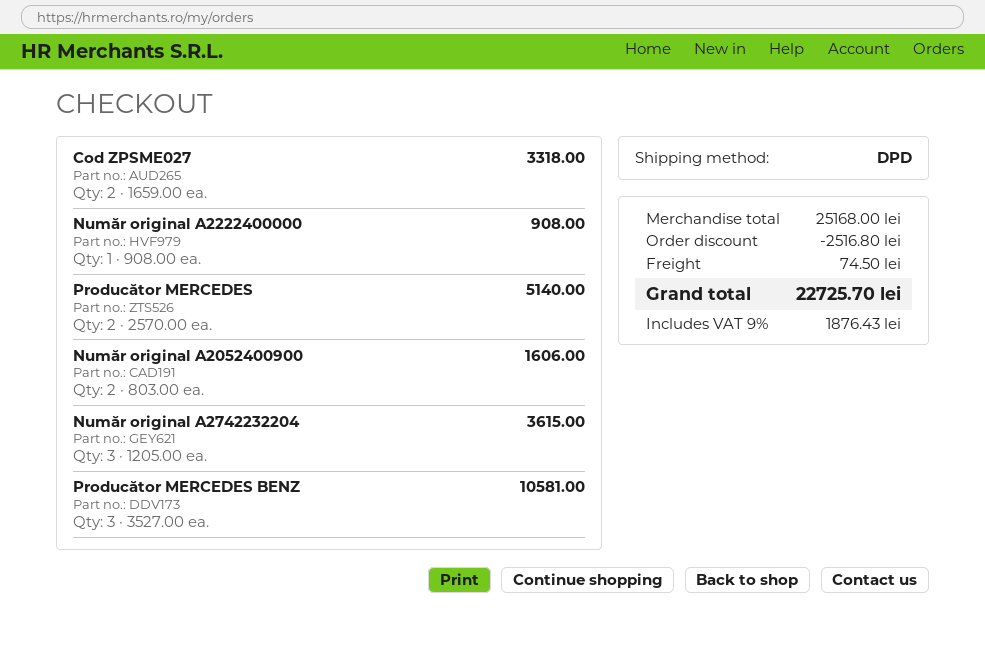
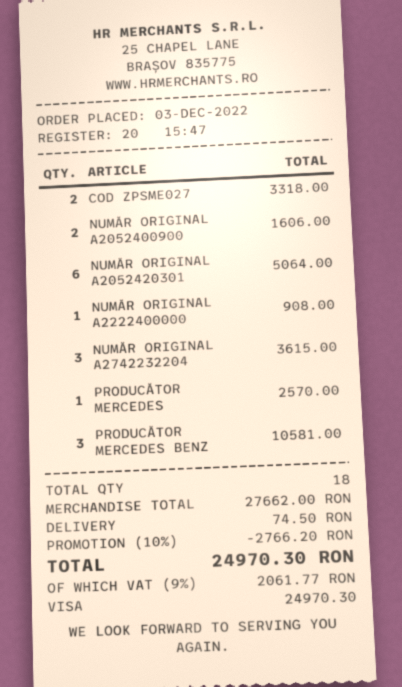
Producător MERCEDES: 2 for 5140.00 -> 1 for 2570.00
NUMĂR ORIGINAL A2052420301: none -> 6 for 5064.00
subtotal: 25168.00 -> 27662.00
discount: 2516.80 -> 2766.20
tax: 9% = 1876.43 -> 9% = 2061.77
total: 22725.70 -> 24970.30

